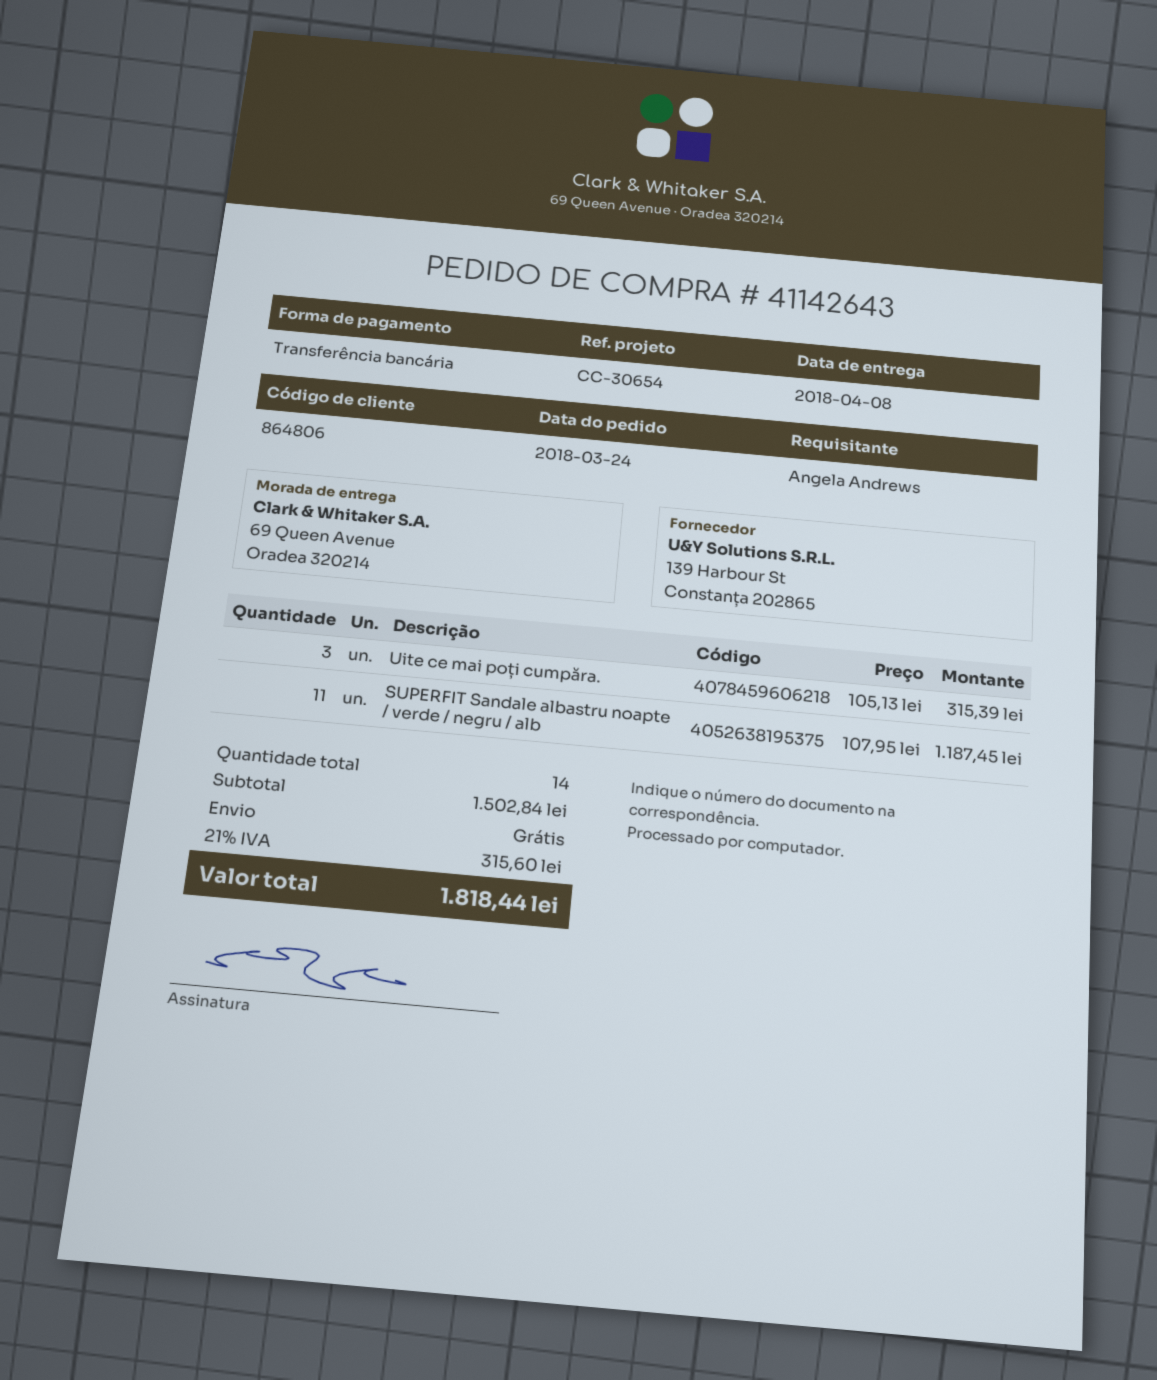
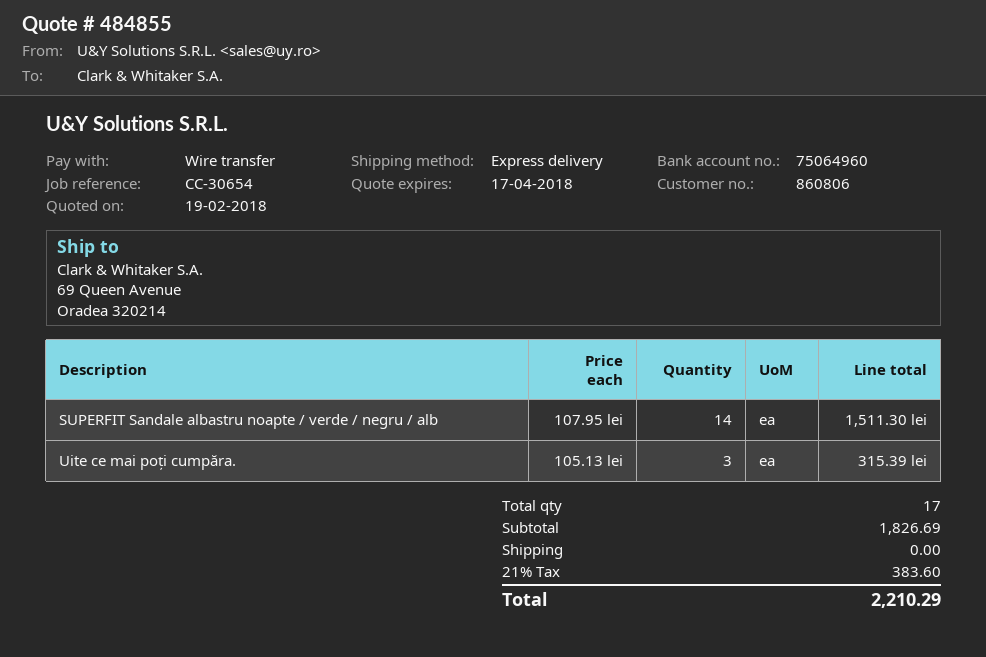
customer number: 864806 -> 860806
SUPERFIT Sandale albastru noapte / verde / negru / alb: 11 x 107.95 = 1187.45 -> 14 x 107.95 = 1511.30
total quantity: 14 -> 17
subtotal: 1502.84 -> 1826.69
tax: 21% = 315.60 -> 21% = 383.60
total: 1818.44 -> 2210.29

